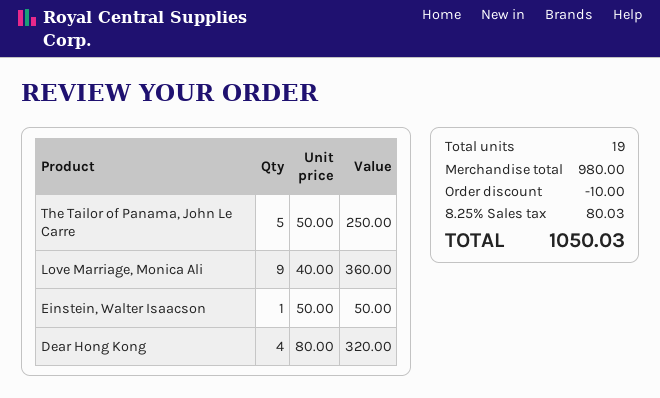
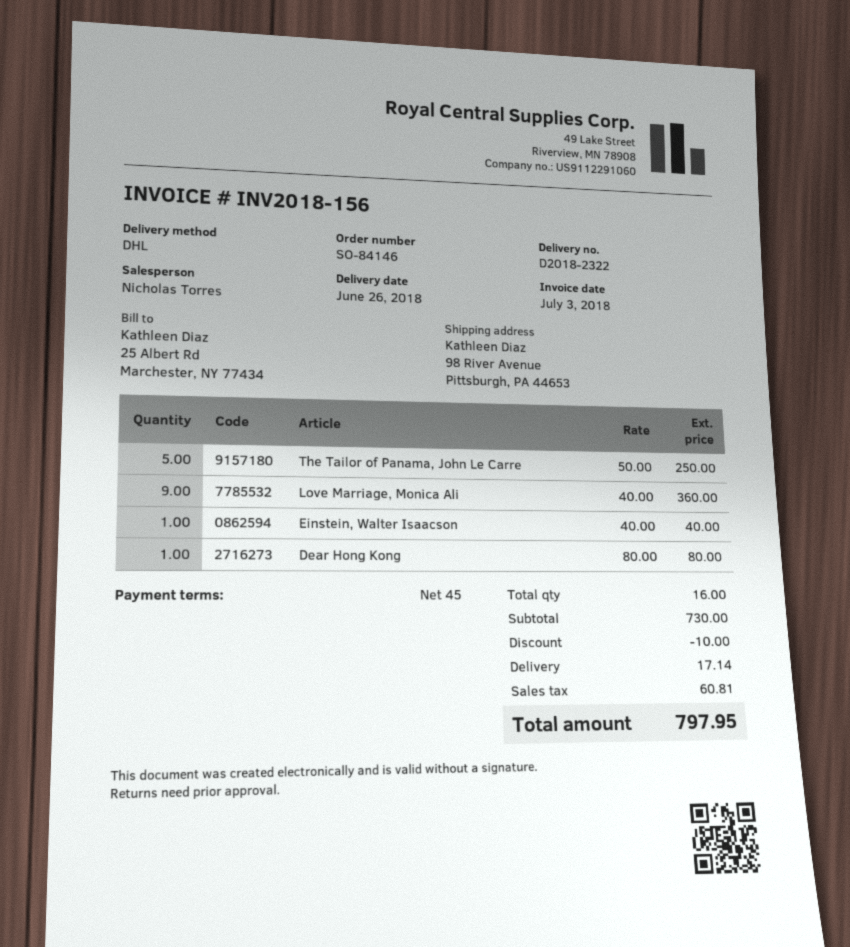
Einstein, Walter Isaacson: 1 x 50.00 = 50.00 -> 1 x 40.00 = 40.00
Dear Hong Kong: 4 x 80.00 = 320.00 -> 1 x 80.00 = 80.00
total quantity: 19 -> 16
subtotal: 980.00 -> 730.00
shipping: none -> 17.14
tax: 80.03 -> 60.81
total: 1050.03 -> 797.95

